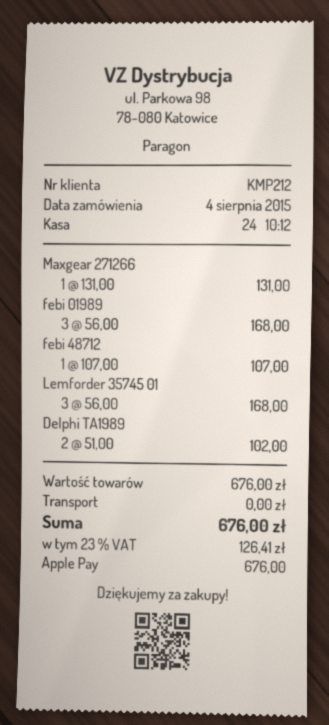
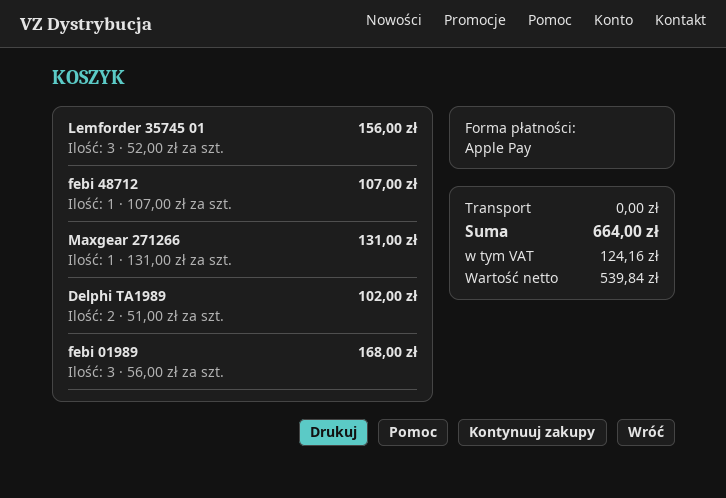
Lemforder 35745 01: 3 x 56.00 = 168.00 -> 3 x 52.00 = 156.00
tax: 126.41 -> 124.16
total: 676.00 -> 664.00

